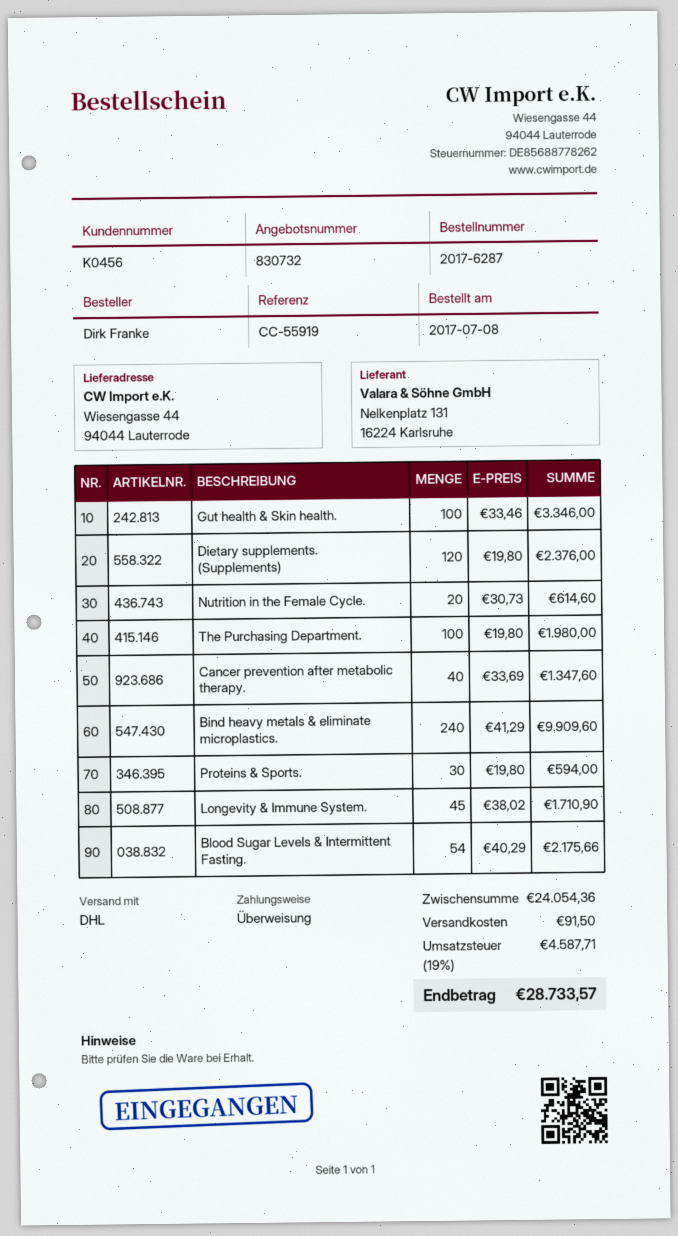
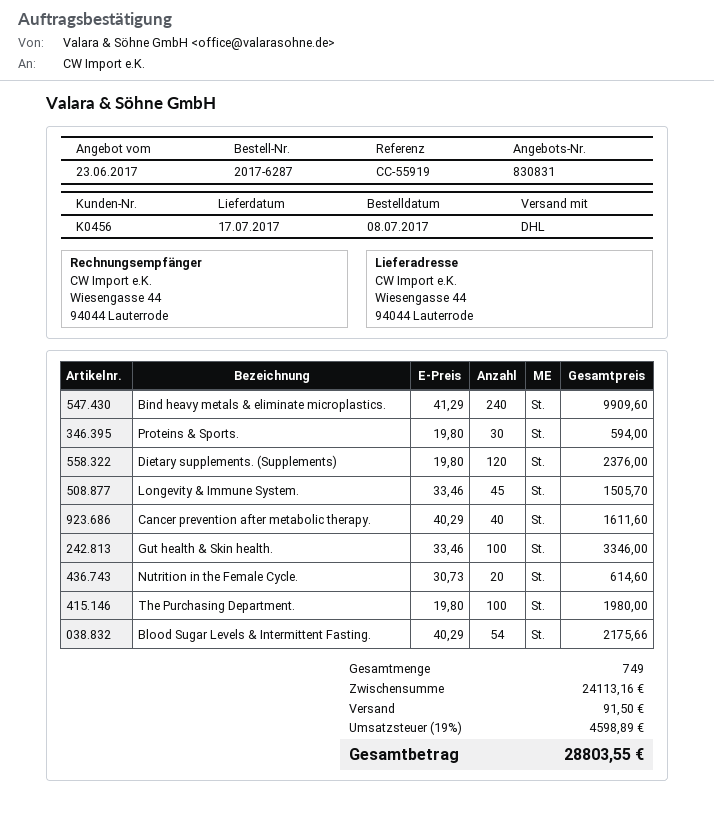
quote number: 830732 -> 830831
Cancer prevention after metabolic therapy.: 40 x 33.69 = 1347.60 -> 40 x 40.29 = 1611.60
Longevity & Immune System.: 45 x 38.02 = 1710.90 -> 45 x 33.46 = 1505.70
subtotal: 24054.36 -> 24113.16
tax: 19% = 4587.71 -> 19% = 4598.89
total: 28733.57 -> 28803.55

